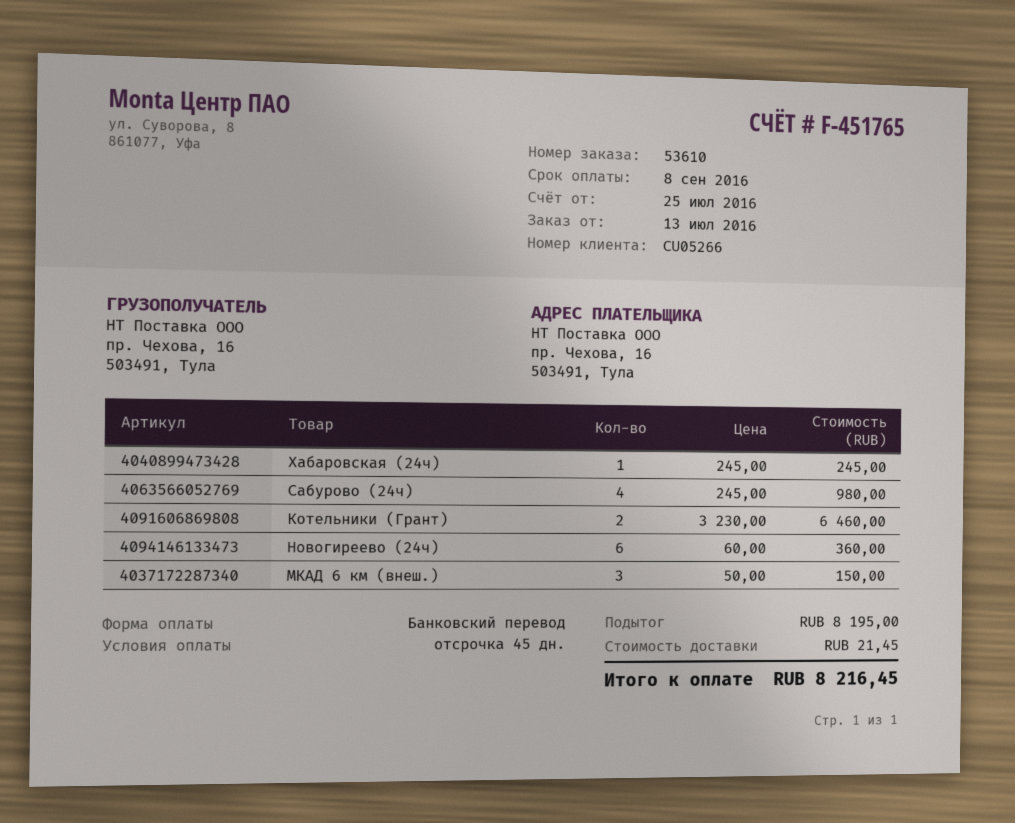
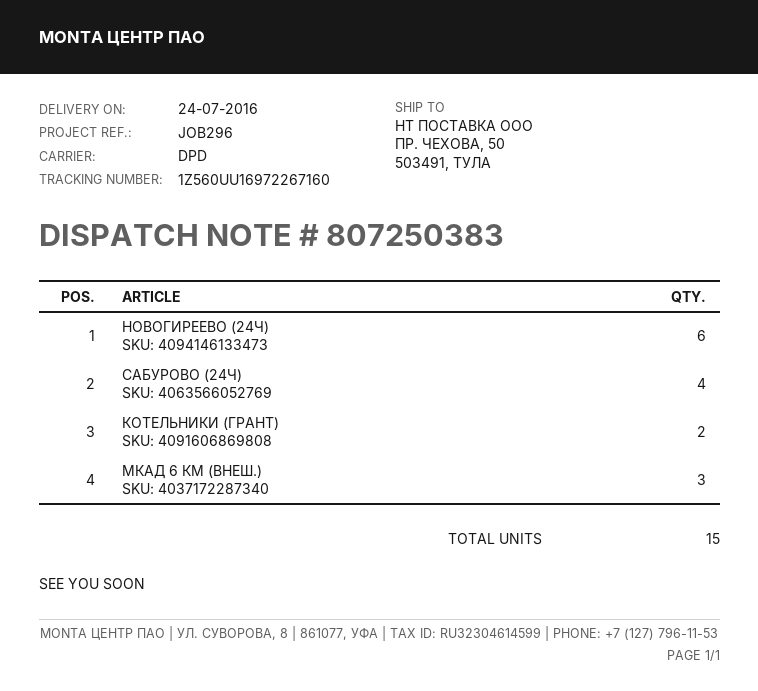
ship to: пр. Чехова, 16, 503491, Тула -> ПР. ЧЕХОВА, 50, 503491, ТУЛА
Хабаровская (24ч): 1 -> none

